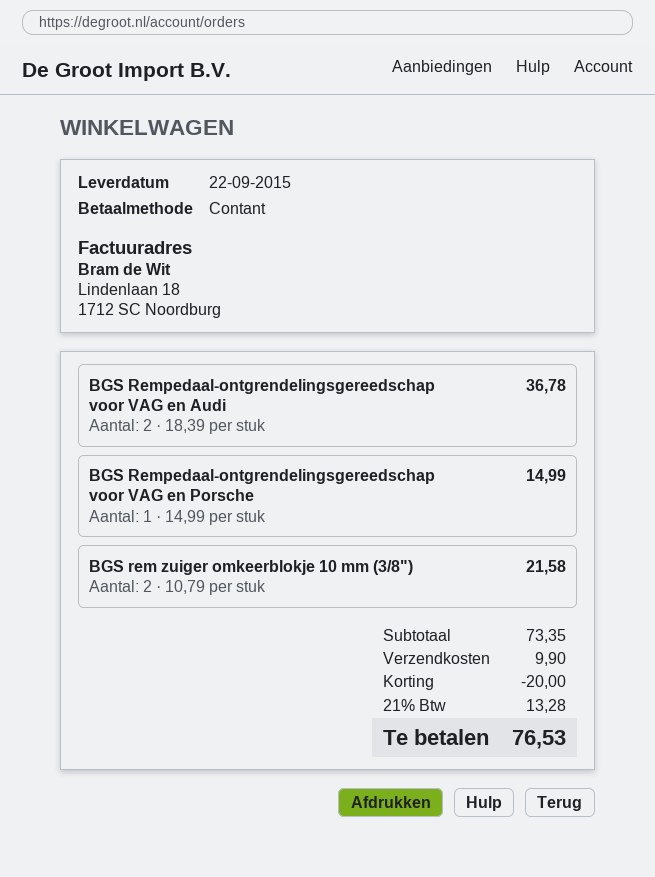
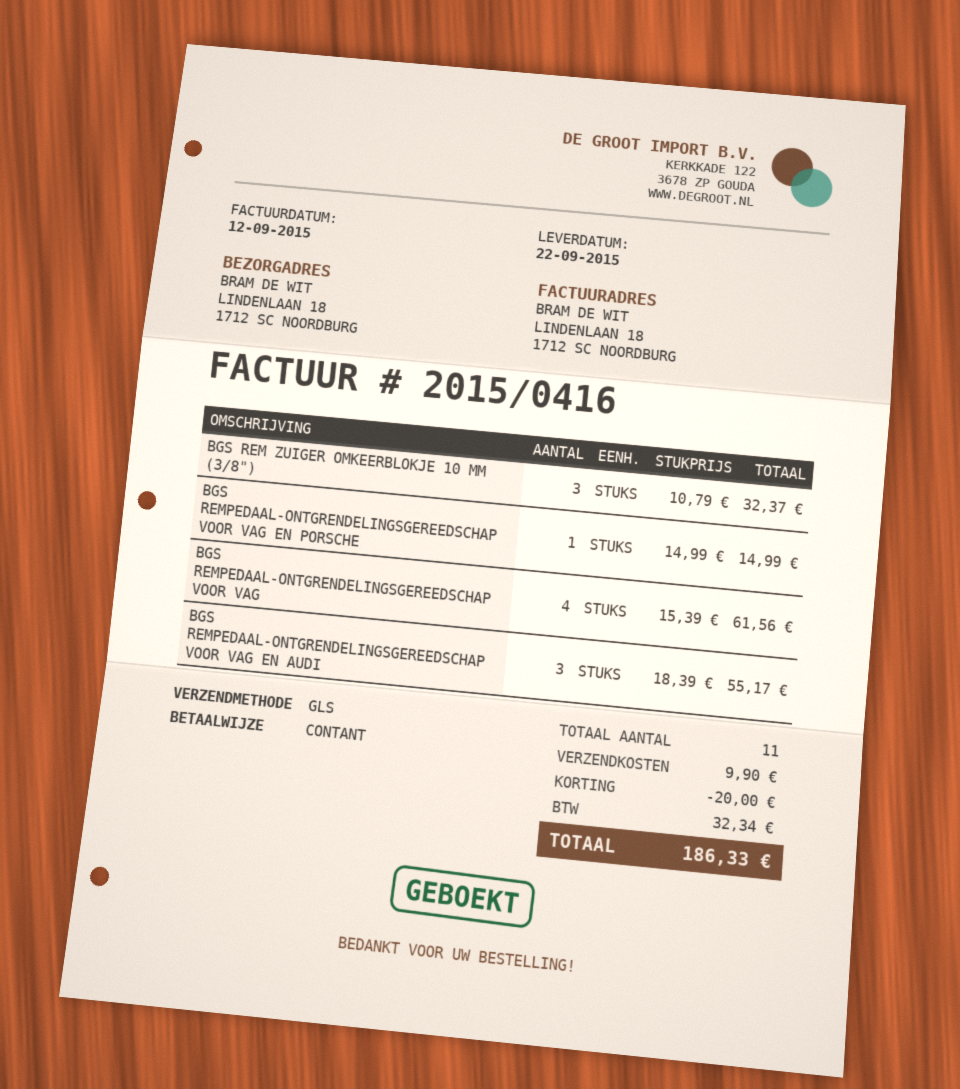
BGS Rempedaal-ontgrendelingsgereedschap voor VAG en Audi: 2 x 18.39 = 36.78 -> 3 x 18.39 = 55.17
BGS rem zuiger omkeerblokje 10 mm (3/8"): 2 x 10.79 = 21.58 -> 3 x 10.79 = 32.37
BGS REMPEDAAL-ONTGRENDELINGSGEREEDSCHAP VOOR VAG: none -> 4 x 15.39 = 61.56
tax: 13.28 -> 32.34
total: 76.53 -> 186.33

